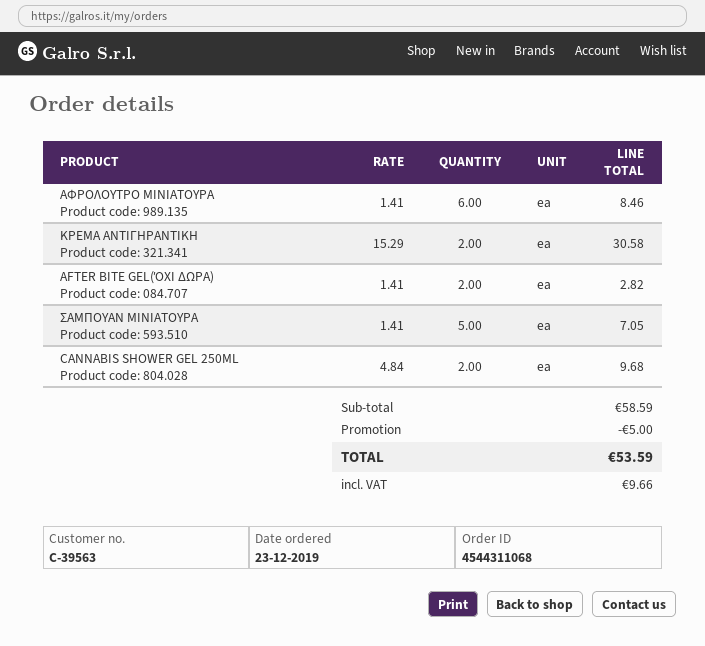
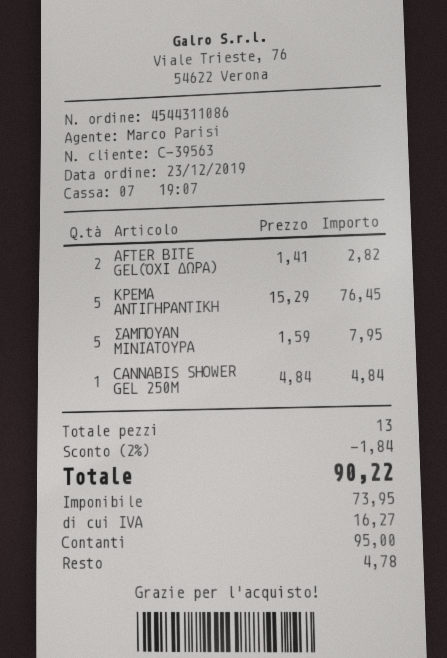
order number: 4544311068 -> 4544311086
ΑΦΡΟΛΟΥΤΡΟ ΜΙΝΙΑΤΟΥΡΑ: 6 x 1.41 = 8.46 -> none
ΚΡΕΜΑ ΑΝΤΙΓΗΡΑΝΤΙΚΗ: 2 x 15.29 = 30.58 -> 5 x 15.29 = 76.45
ΣΑΜΠΟΥΑΝ ΜΙΝΙΑΤΟΥΡΑ: 5 x 1.41 = 7.05 -> 5 x 1.59 = 7.95
CANNABIS SHOWER GEL 250ML: 2 x 4.84 = 9.68 -> 1 x 4.84 = 4.84
discount: 5.00 -> 1.84
tax: 9.66 -> 16.27
total: 53.59 -> 90.22

